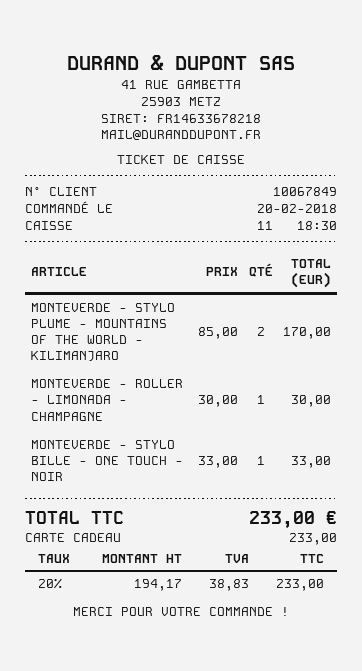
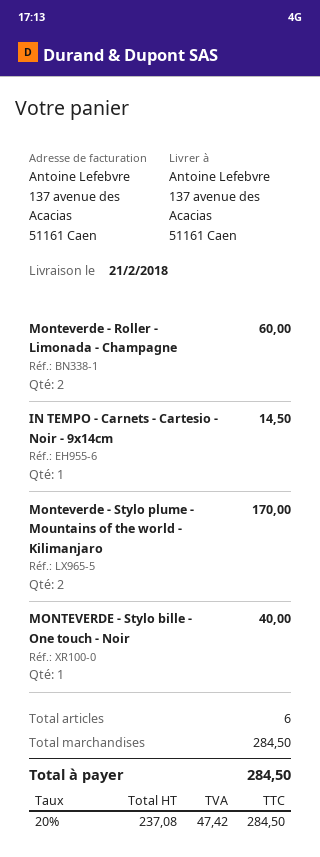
MONTEVERDE - ROLLER - LIMONADA - CHAMPAGNE: 1 for 30.00 -> 2 for 60.00
MONTEVERDE - STYLO BILLE - ONE TOUCH - NOIR: 1 for 33.00 -> 1 for 40.00
IN TEMPO - Carnets - Cartesio - Noir - 9x14cm: none -> 1 for 14.50
net: 194.17 -> 237.08
tax: 20% = 38.83 -> 20% = 47.42
total: 233.00 -> 284.50

